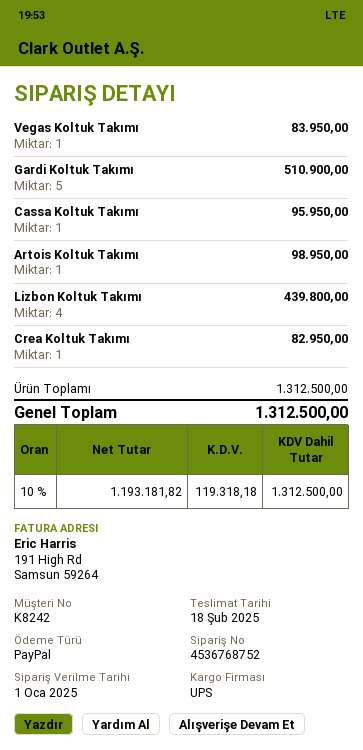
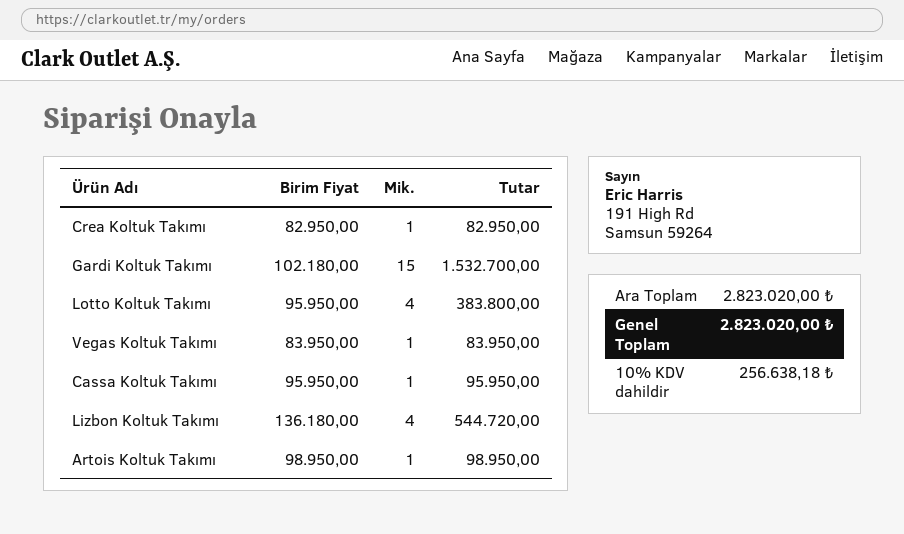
Gardi Koltuk Takımı: 5 for 510900.00 -> 15 for 1532700.00
Lizbon Koltuk Takımı: 4 for 439800.00 -> 4 for 544720.00
Lotto Koltuk Takımı: none -> 4 for 383800.00
subtotal: 1312500.00 -> 2823020.00
tax: 10% = 119318.18 -> 10% = 256638.18
total: 1312500.00 -> 2823020.00

